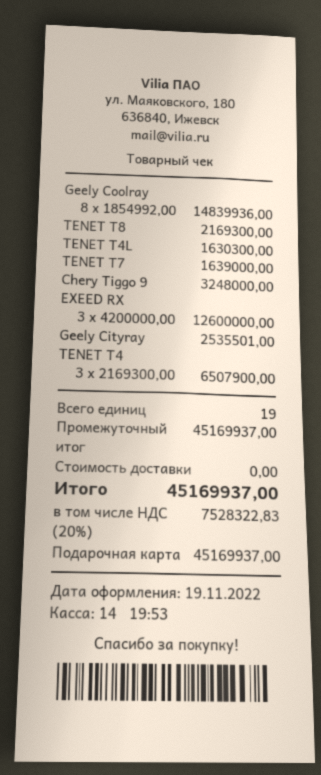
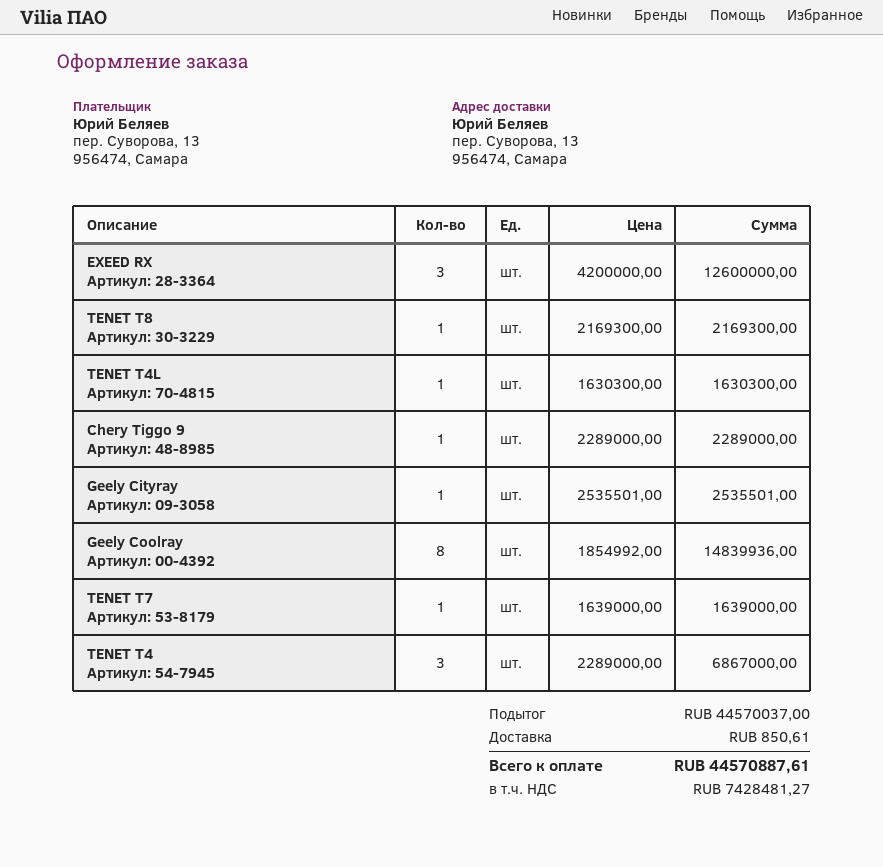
Chery Tiggo 9: 1 x 3248000.00 = 3248000.00 -> 1 x 2289000.00 = 2289000.00
TENET T4: 3 x 2169300.00 = 6507900.00 -> 3 x 2289000.00 = 6867000.00
subtotal: 45169937.00 -> 44570037.00
shipping: 0.00 -> 850.61
tax: 7528322.83 -> 7428481.27
total: 45169937.00 -> 44570887.61

